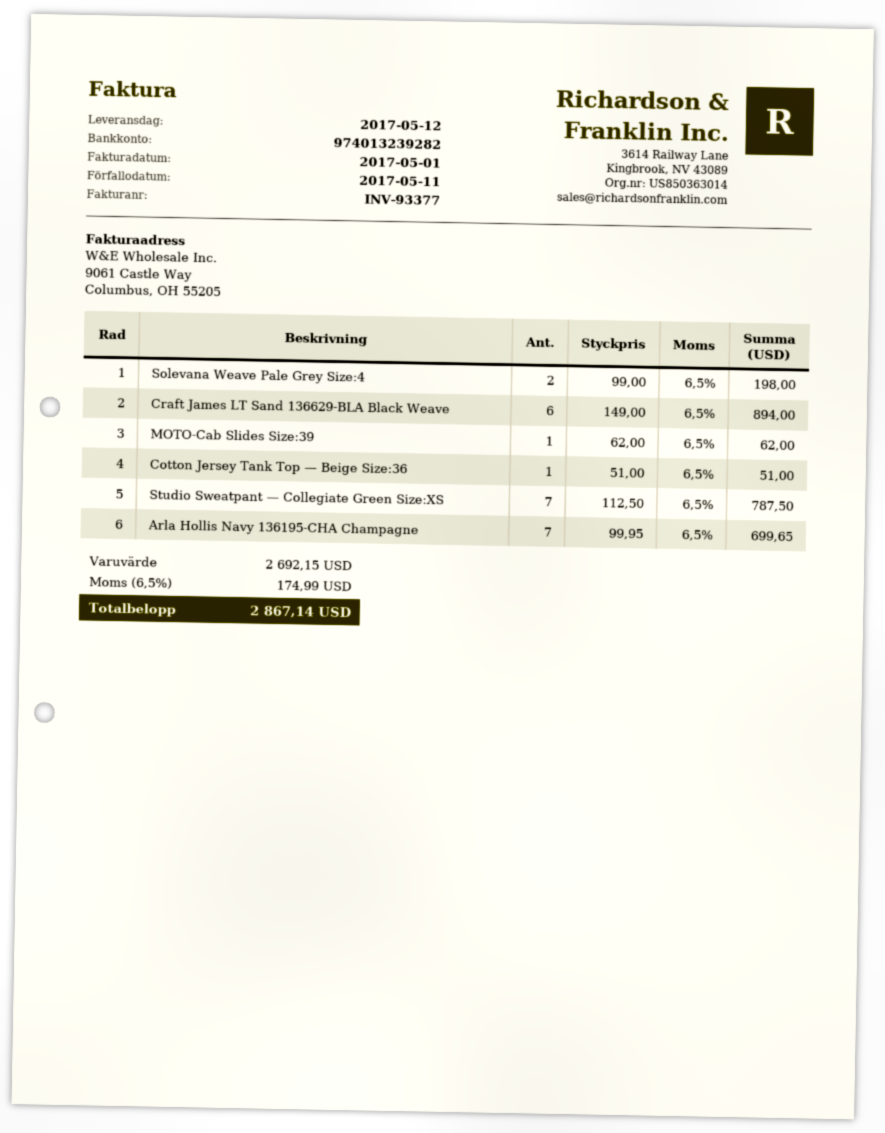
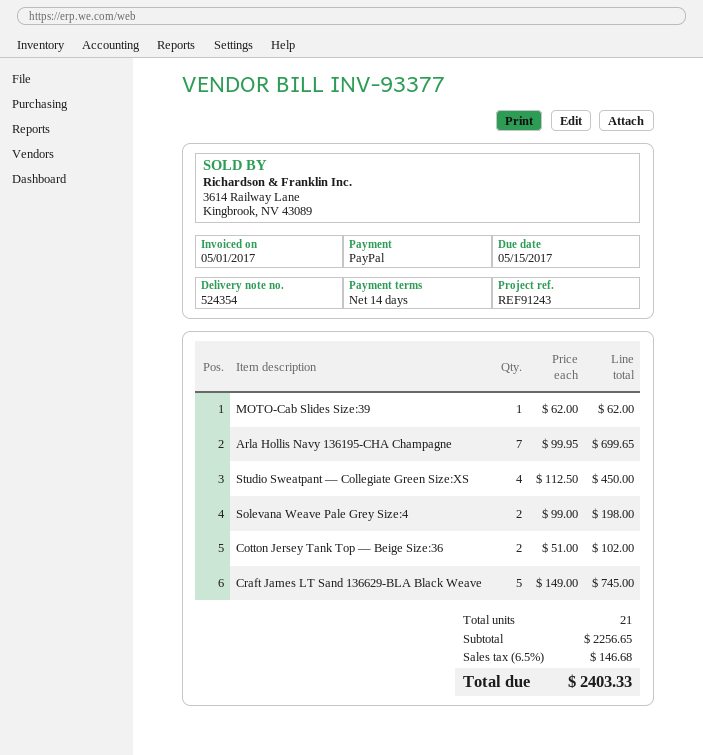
due date: 2017-05-11 -> 2017-05-15
Craft James LT Sand 136629-BLA Black Weave: 6 x 149.00 = 894.00 -> 5 x 149.00 = 745.00
Cotton Jersey Tank Top — Beige Size:36: 1 x 51.00 = 51.00 -> 2 x 51.00 = 102.00
Studio Sweatpant — Collegiate Green Size:XS: 7 x 112.50 = 787.50 -> 4 x 112.50 = 450.00
subtotal: 2692.15 -> 2256.65
tax: 6.5% = 174.99 -> 6.5% = 146.68
total: 2867.14 -> 2403.33

